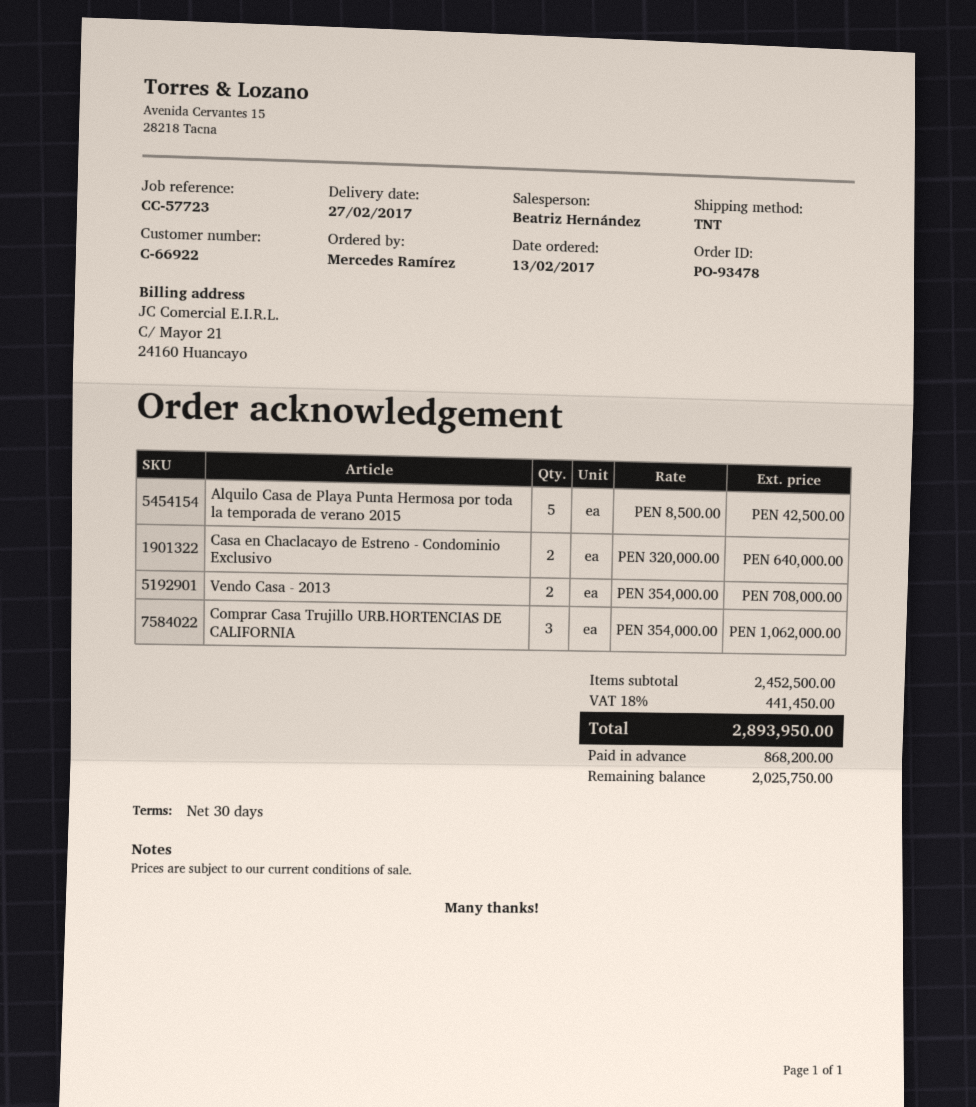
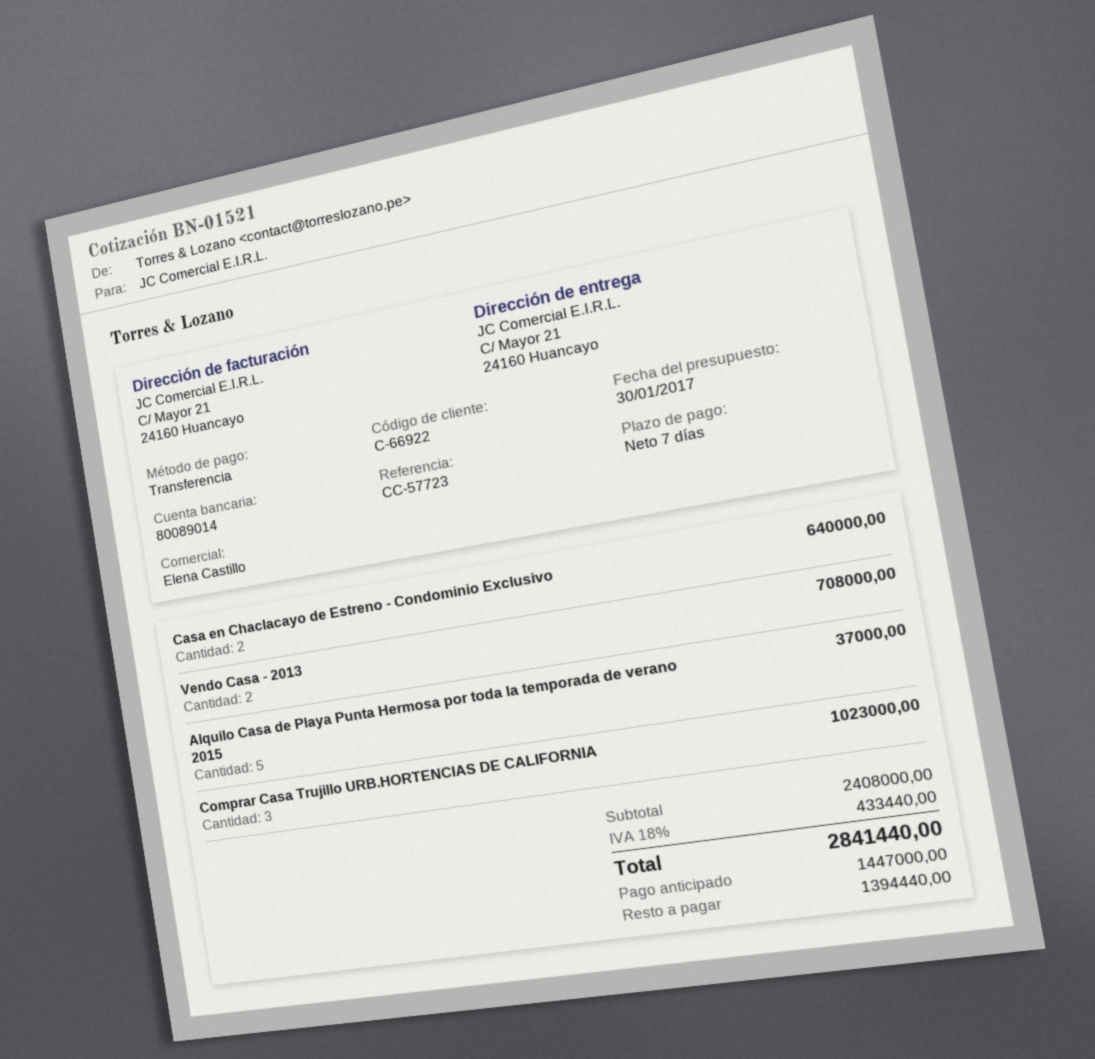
payment terms: 30 days -> 7 days
sales rep: Beatriz Hernández -> Elena Castillo
Alquilo Casa de Playa Punta Hermosa por toda la temporada de verano 2015: 5 for 42500.00 -> 5 for 37000.00
Comprar Casa Trujillo URB.HORTENCIAS DE CALIFORNIA: 3 for 1062000.00 -> 3 for 1023000.00
subtotal: 2452500.00 -> 2408000.00
tax: 18% = 441450.00 -> 18% = 433440.00
total: 2893950.00 -> 2841440.00
deposit: 868200.00 -> 1447000.00
balance: 2025750.00 -> 1394440.00

